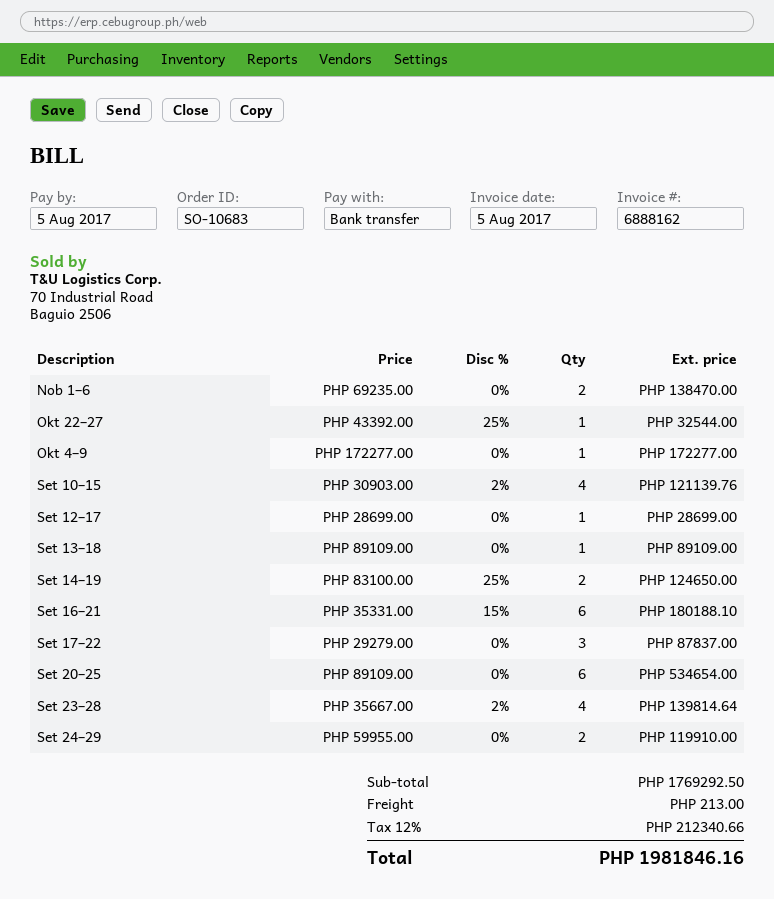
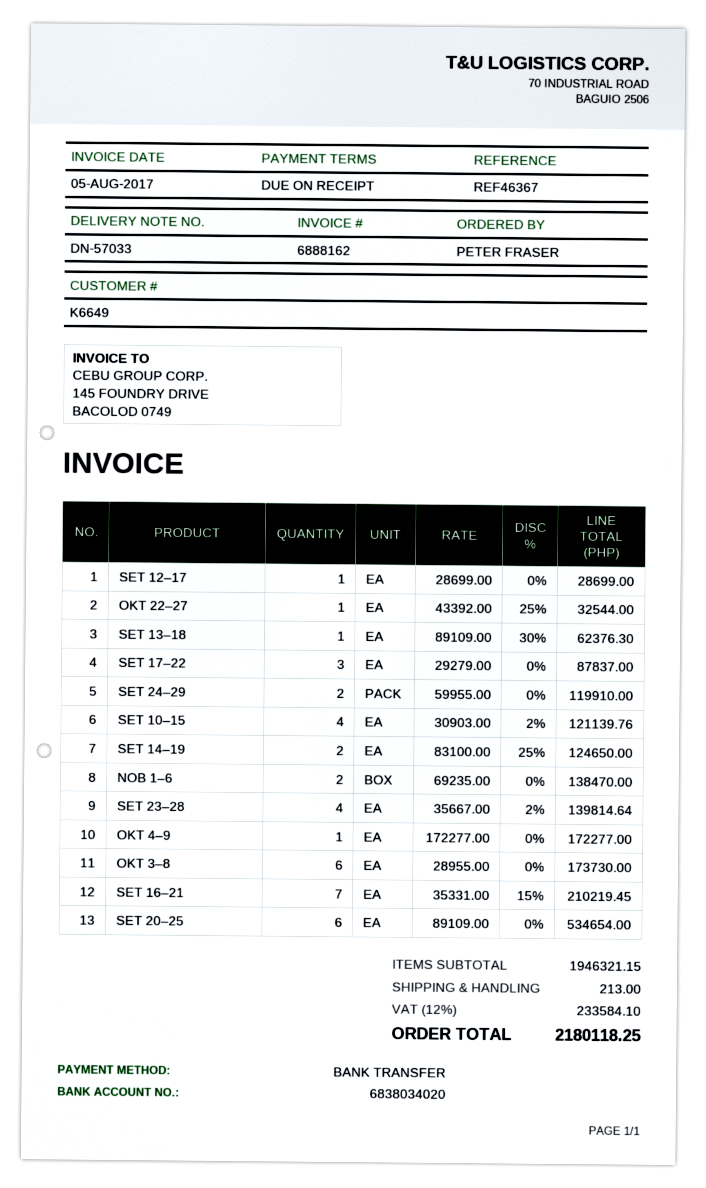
Set 13–18: 1 x 89109.00 = 89109.00 -> 1 x 89109.00 - 30% = 62376.30
Set 16–21: 6 x 35331.00 - 15% = 180188.10 -> 7 x 35331.00 - 15% = 210219.45
OKT 3–8: none -> 6 x 28955.00 = 173730.00
subtotal: 1769292.50 -> 1946321.15
tax: 12% = 212340.66 -> 12% = 233584.10
total: 1981846.16 -> 2180118.25

